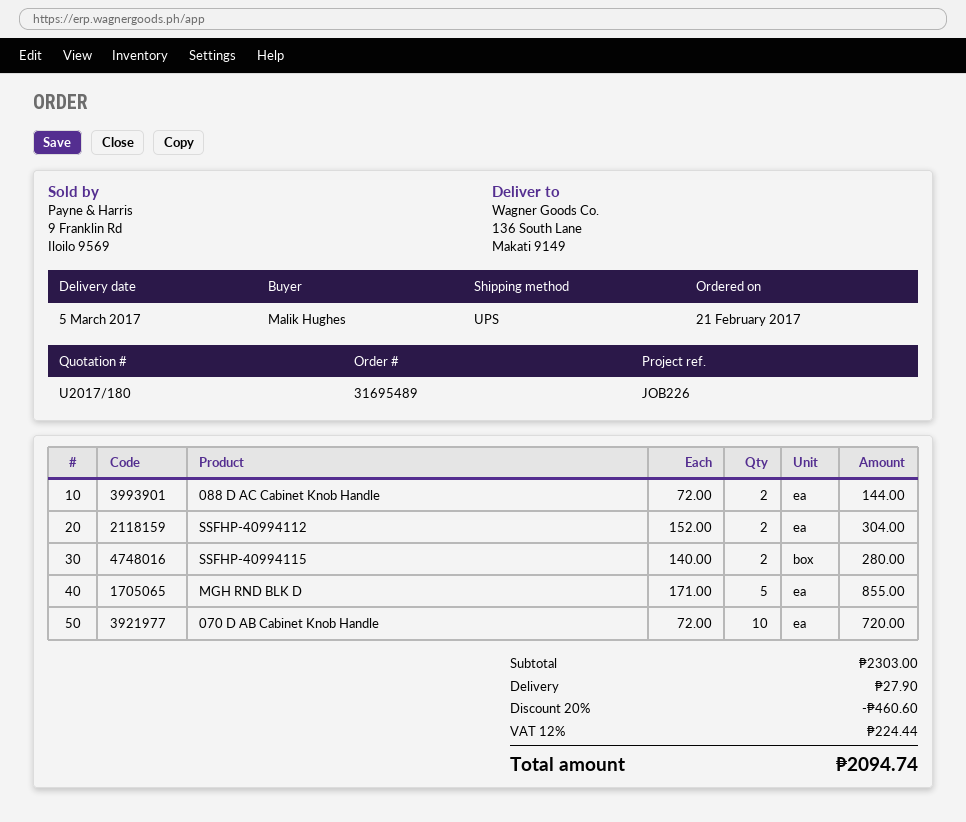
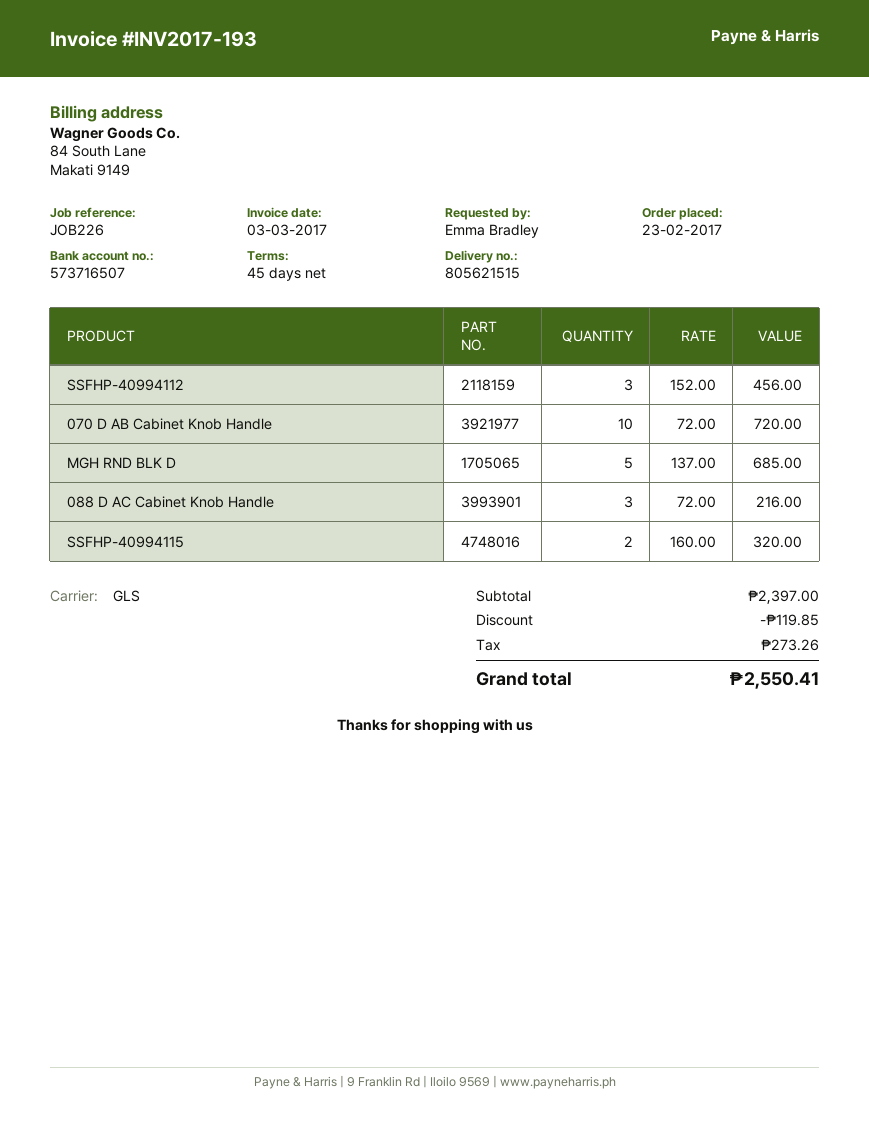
order date: 2017-02-21 -> 2017-02-23
ordered by: Malik Hughes -> Emma Bradley
shipping method: UPS -> GLS
088 D AC Cabinet Knob Handle: 2 x 72.00 = 144.00 -> 3 x 72.00 = 216.00
SSFHP-40994112: 2 x 152.00 = 304.00 -> 3 x 152.00 = 456.00
SSFHP-40994115: 2 x 140.00 = 280.00 -> 2 x 160.00 = 320.00
MGH RND BLK D: 5 x 171.00 = 855.00 -> 5 x 137.00 = 685.00
subtotal: 2303.00 -> 2397.00
discount: 460.60 -> 119.85
shipping: 27.90 -> none
tax: 224.44 -> 273.26
total: 2094.74 -> 2550.41

